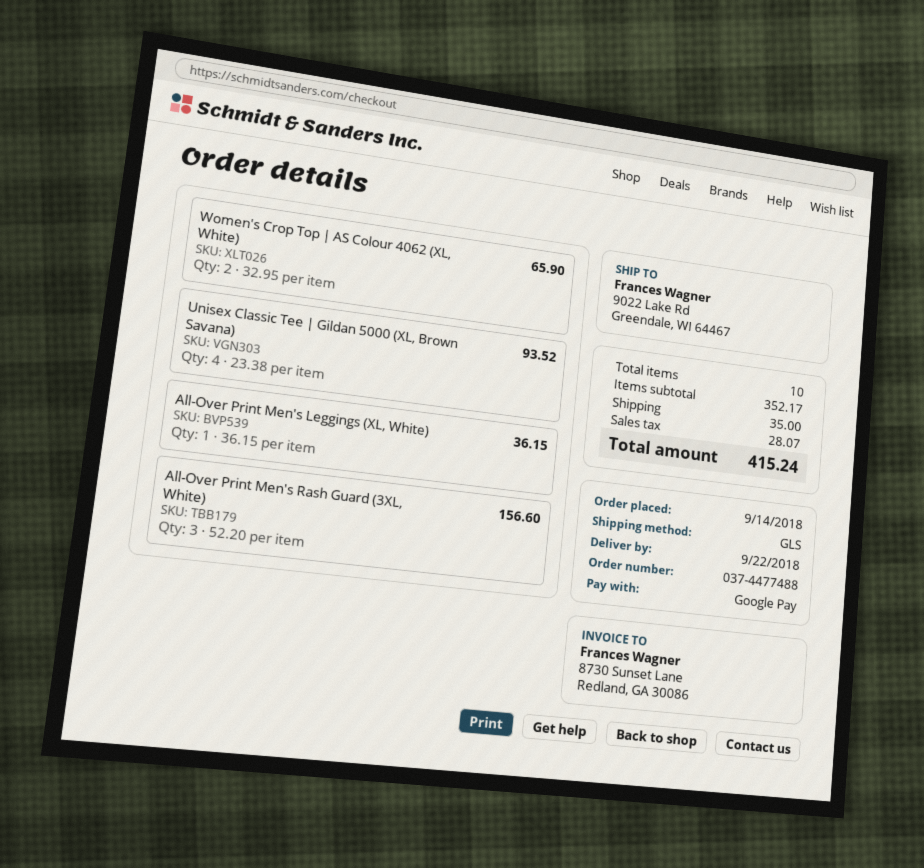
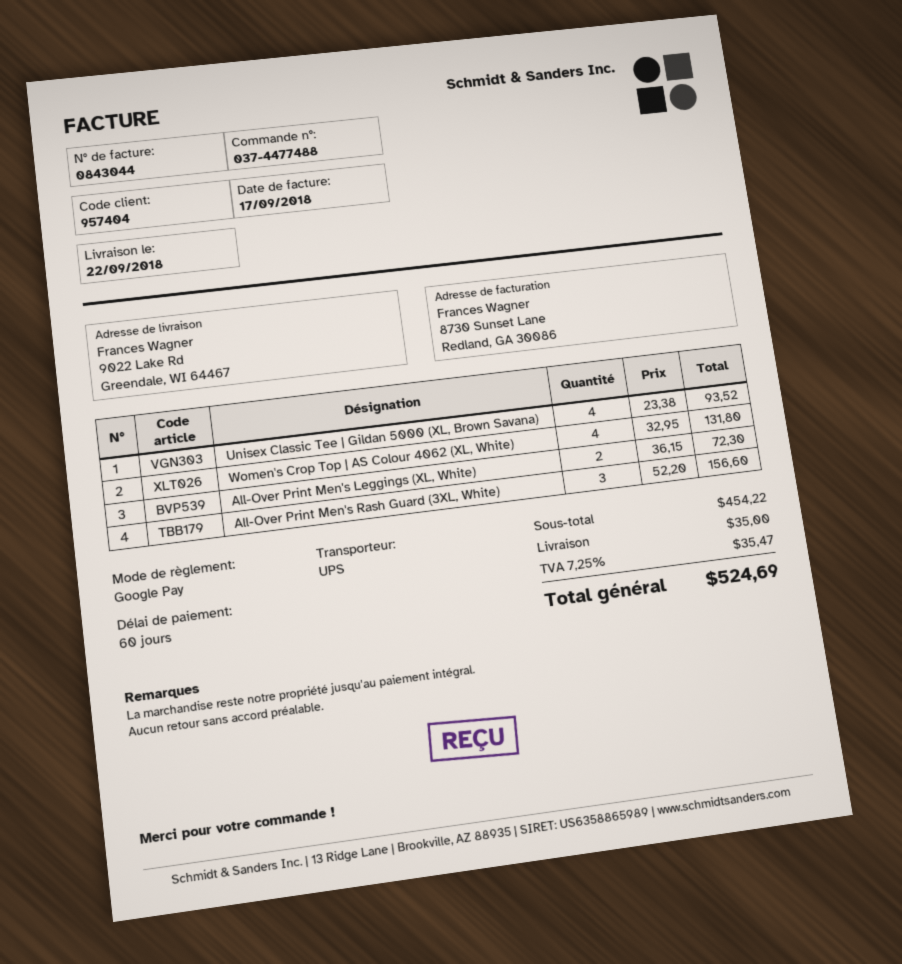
shipping method: GLS -> UPS
Women's Crop Top | AS Colour 4062 (XL, White): 2 x 32.95 = 65.90 -> 4 x 32.95 = 131.80
All-Over Print Men's Leggings (XL, White): 1 x 36.15 = 36.15 -> 2 x 36.15 = 72.30
subtotal: 352.17 -> 454.22
tax: 28.07 -> 35.47
total: 415.24 -> 524.69

